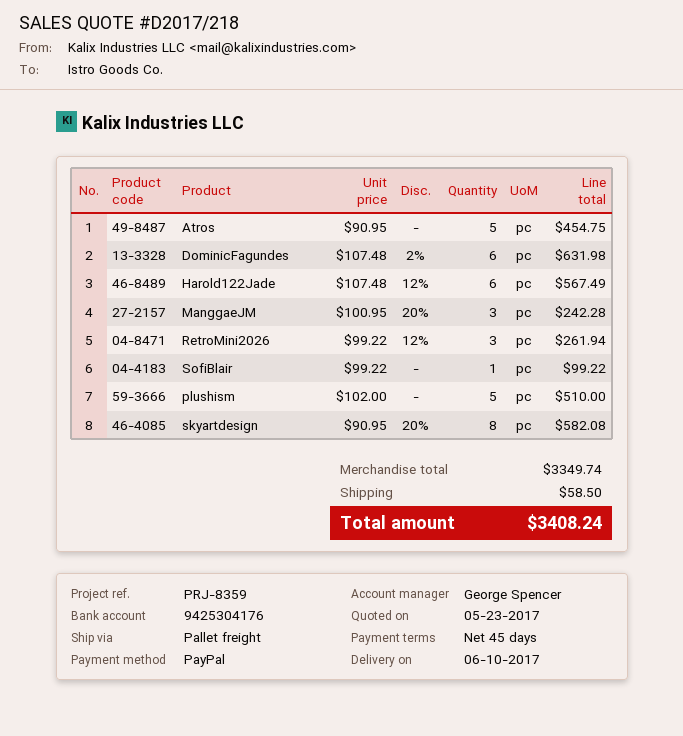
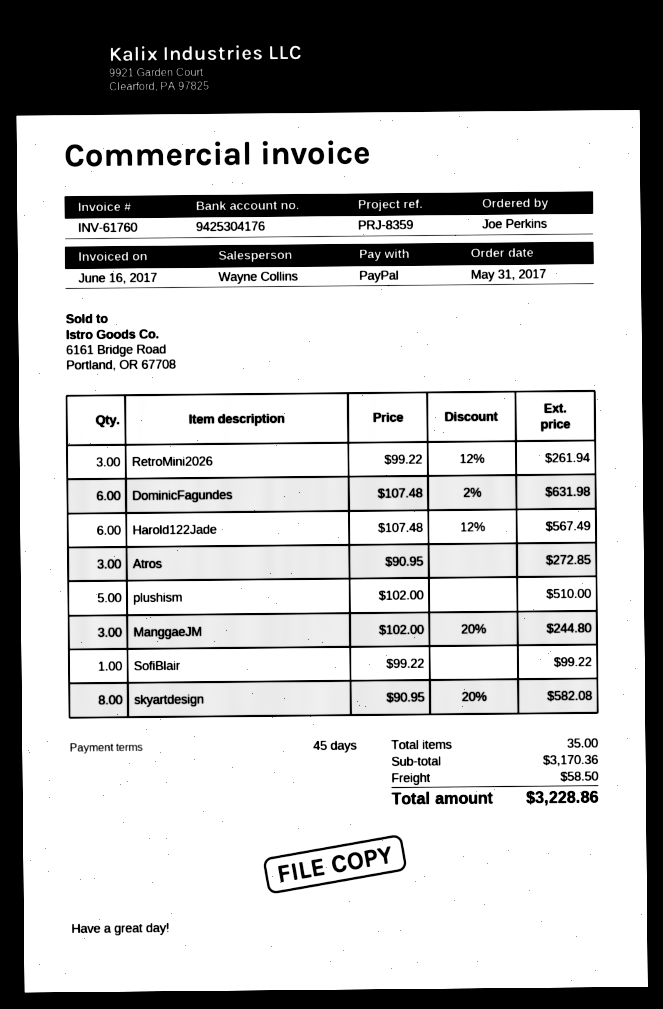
sales rep: George Spencer -> Wayne Collins
Atros: 5 x 90.95 = 454.75 -> 3 x 90.95 = 272.85
ManggaeJM: 3 x 100.95 - 20% = 242.28 -> 3 x 102.00 - 20% = 244.80
subtotal: 3349.74 -> 3170.36
total: 3408.24 -> 3228.86

